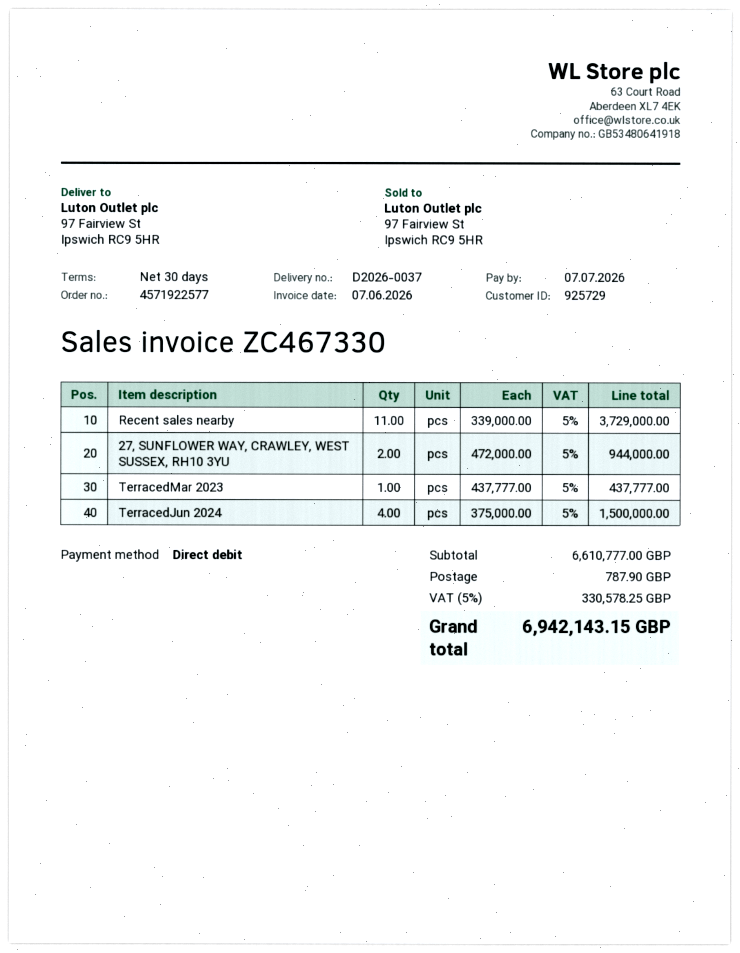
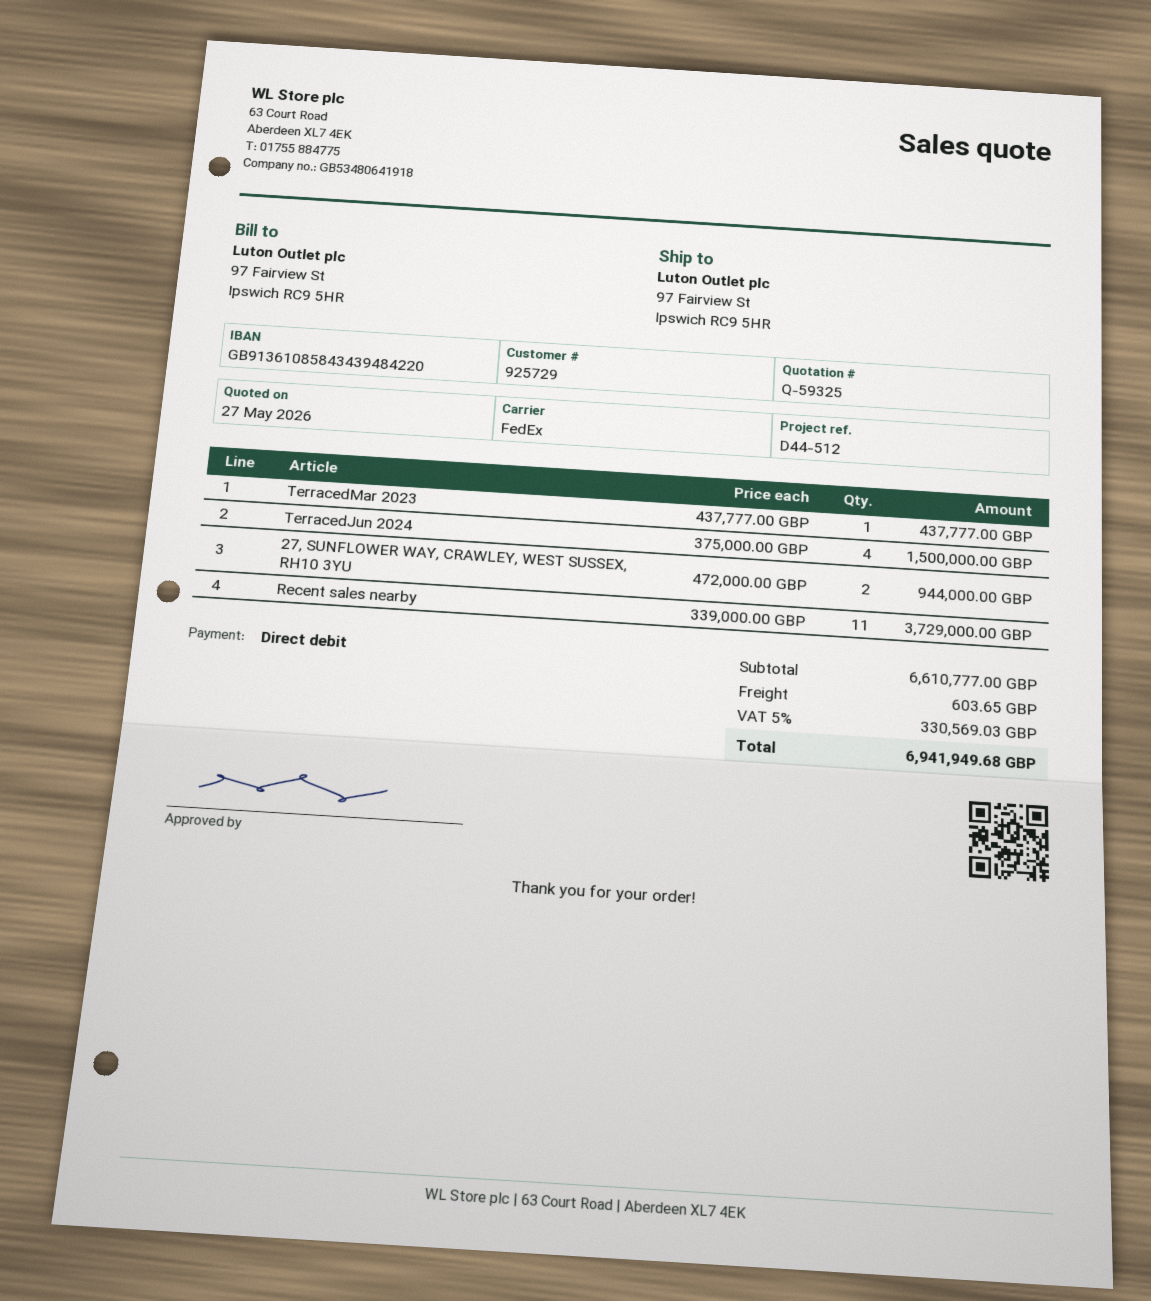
shipping: 787.90 -> 603.65
tax: 5% = 330578.25 -> 5% = 330569.03
total: 6942143.15 -> 6941949.68

